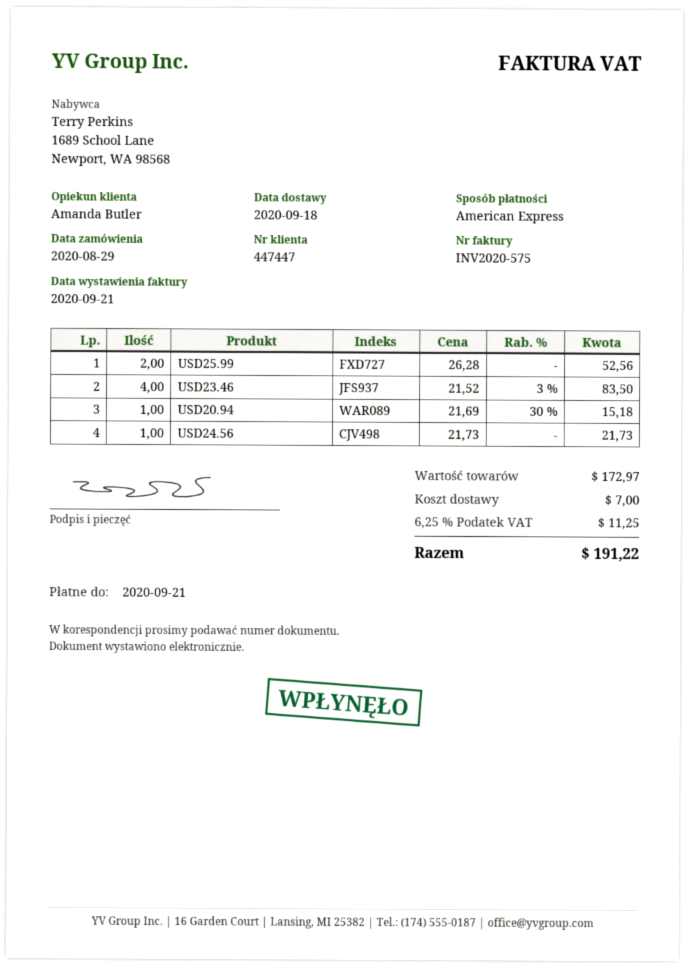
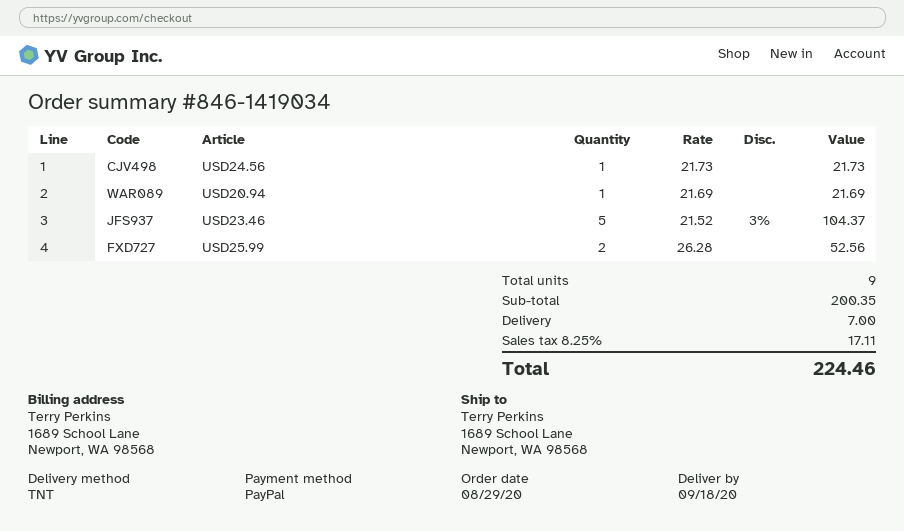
payment method: American Express -> PayPal
USD23.46: 4 x 21.52 - 3% = 83.50 -> 5 x 21.52 - 3% = 104.37
USD20.94: 1 x 21.69 - 30% = 15.18 -> 1 x 21.69 = 21.69
subtotal: 172.97 -> 200.35
tax: 6.25% = 11.25 -> 8.25% = 17.11
total: 191.22 -> 224.46

